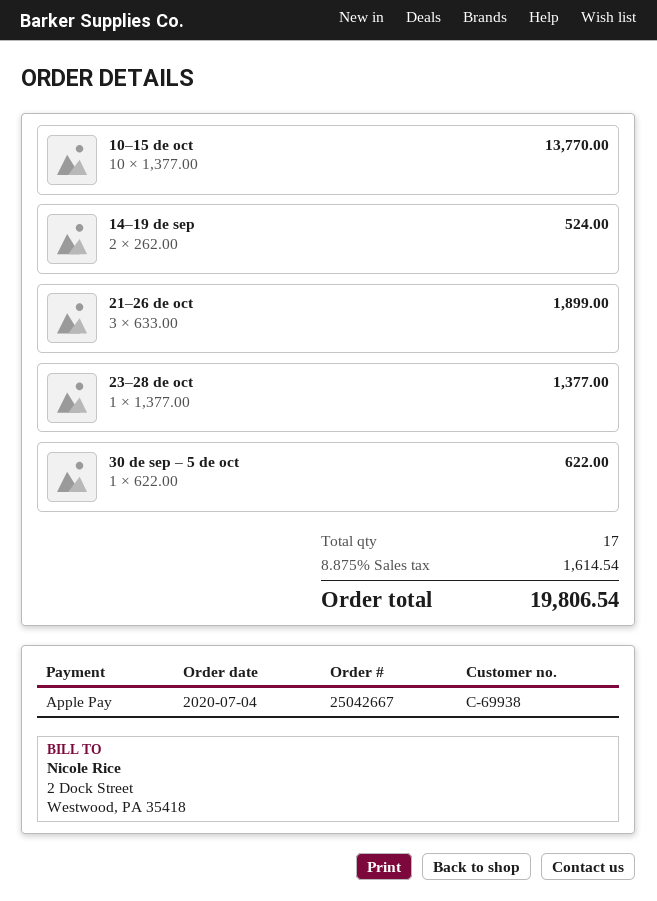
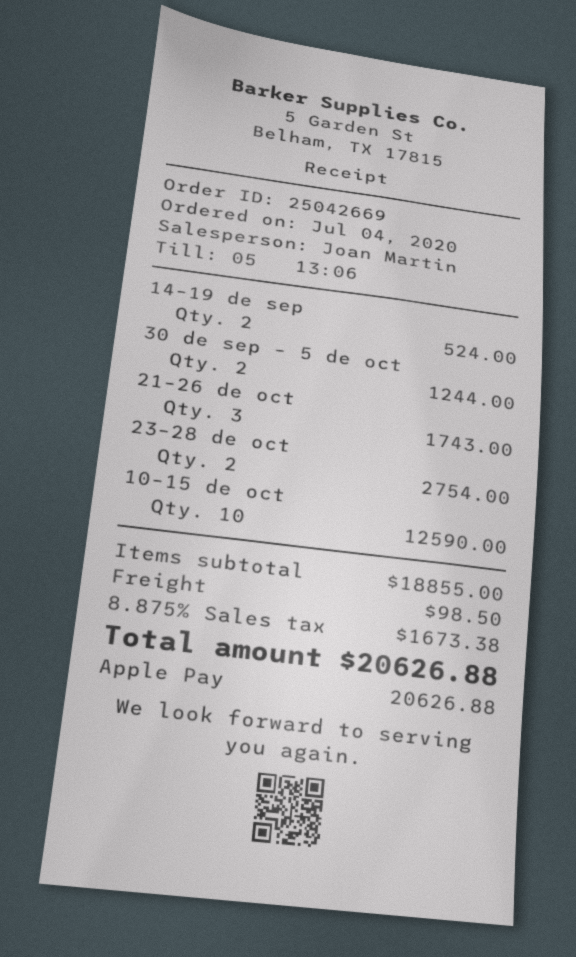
order number: 25042667 -> 25042669
10–15 de oct: 10 for 13770.00 -> 10 for 12590.00
21–26 de oct: 3 for 1899.00 -> 3 for 1743.00
23–28 de oct: 1 for 1377.00 -> 2 for 2754.00
30 de sep – 5 de oct: 1 for 622.00 -> 2 for 1244.00
shipping: none -> 98.50
tax: 8.875% = 1614.54 -> 8.875% = 1673.38
total: 19806.54 -> 20626.88

